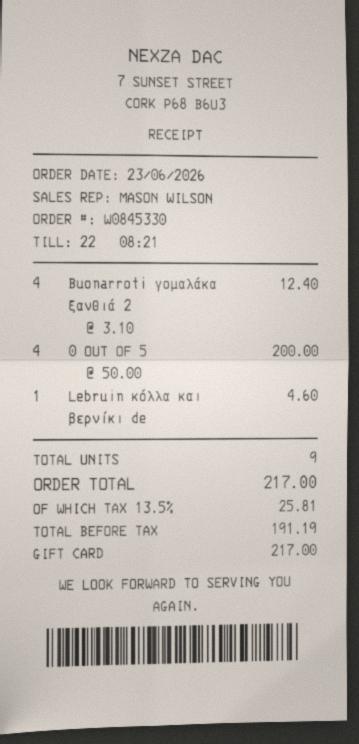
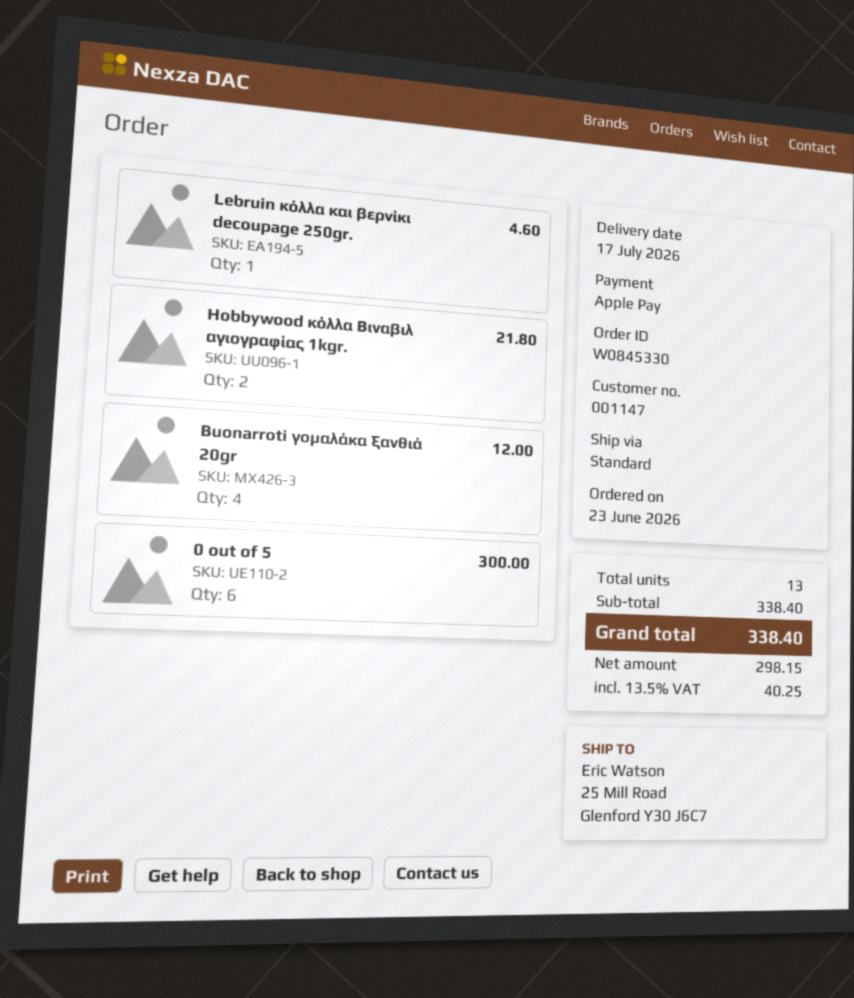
payment method: gift card -> Apple Pay
Buonarroti γομαλάκα ξανθιά 2: 4 for 12.40 -> 4 for 12.00
0 OUT OF 5: 4 for 200.00 -> 6 for 300.00
Hobbywood κόλλα Βιναβιλ αγιογραφίας 1kgr.: none -> 2 for 21.80
total quantity: 9 -> 13
net: 191.19 -> 298.15
tax: 13.5% = 25.81 -> 13.5% = 40.25
total: 217.00 -> 338.40

